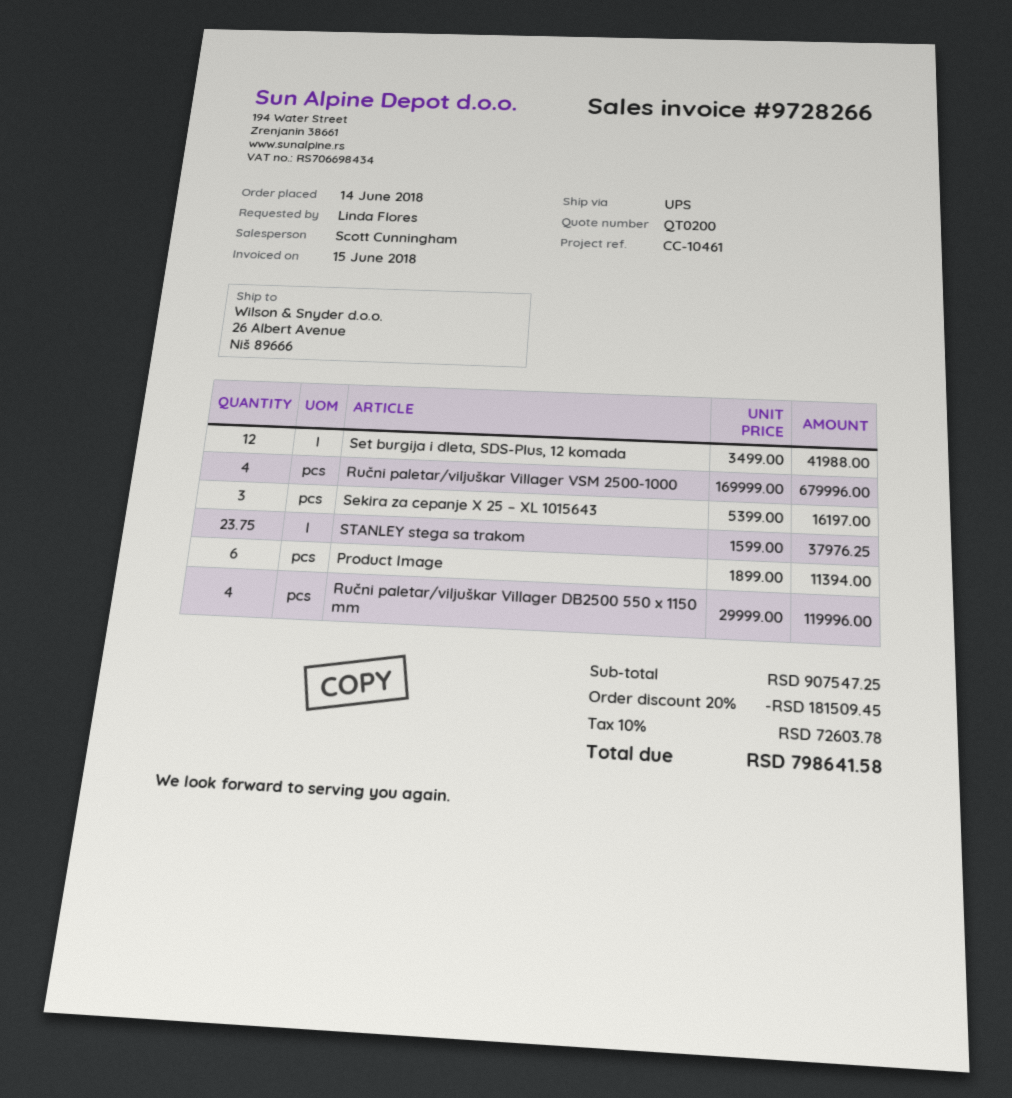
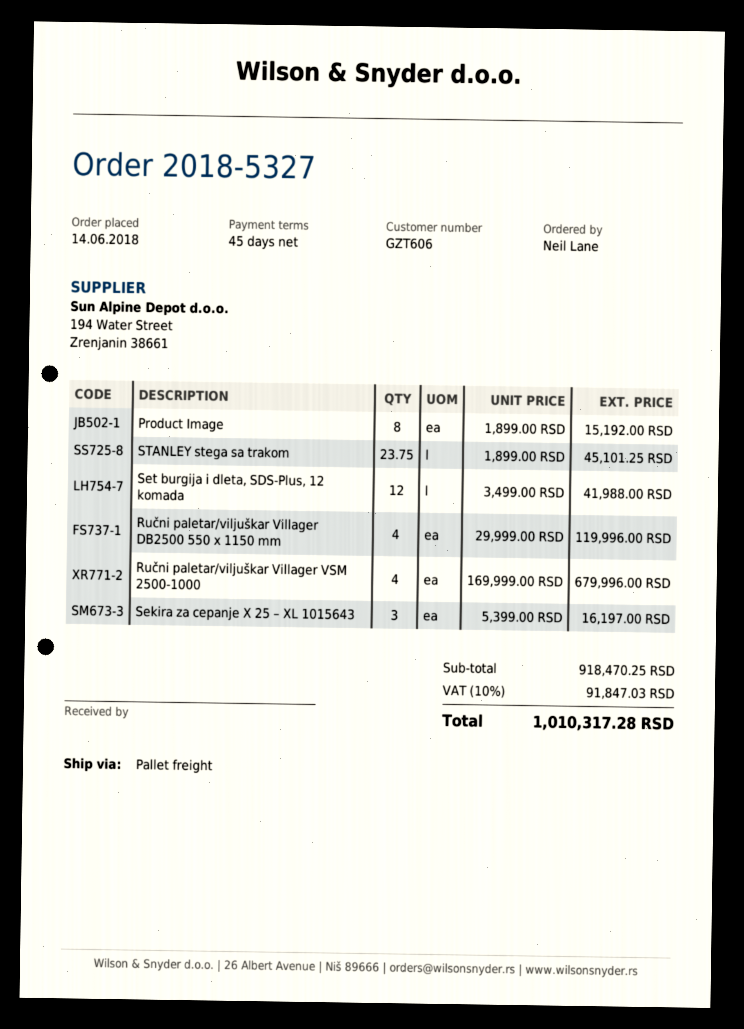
ordered by: Linda Flores -> Neil Lane
shipping method: UPS -> pallet freight
STANLEY stega sa trakom: 23.75 x 1599.00 = 37976.25 -> 23.75 x 1899.00 = 45101.25
Product Image: 6 x 1899.00 = 11394.00 -> 8 x 1899.00 = 15192.00
subtotal: 907547.25 -> 918470.25
discount: 20% = 181509.45 -> none
tax: 10% = 72603.78 -> 10% = 91847.03
total: 798641.58 -> 1010317.28

